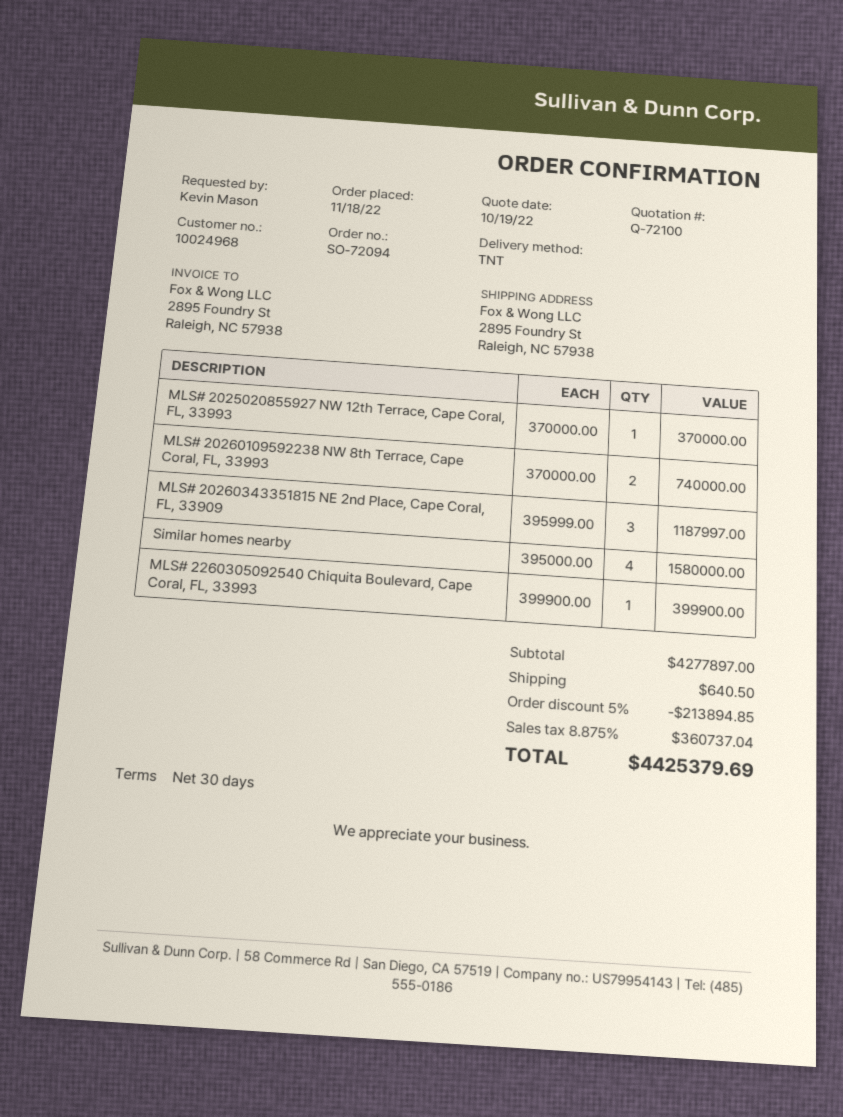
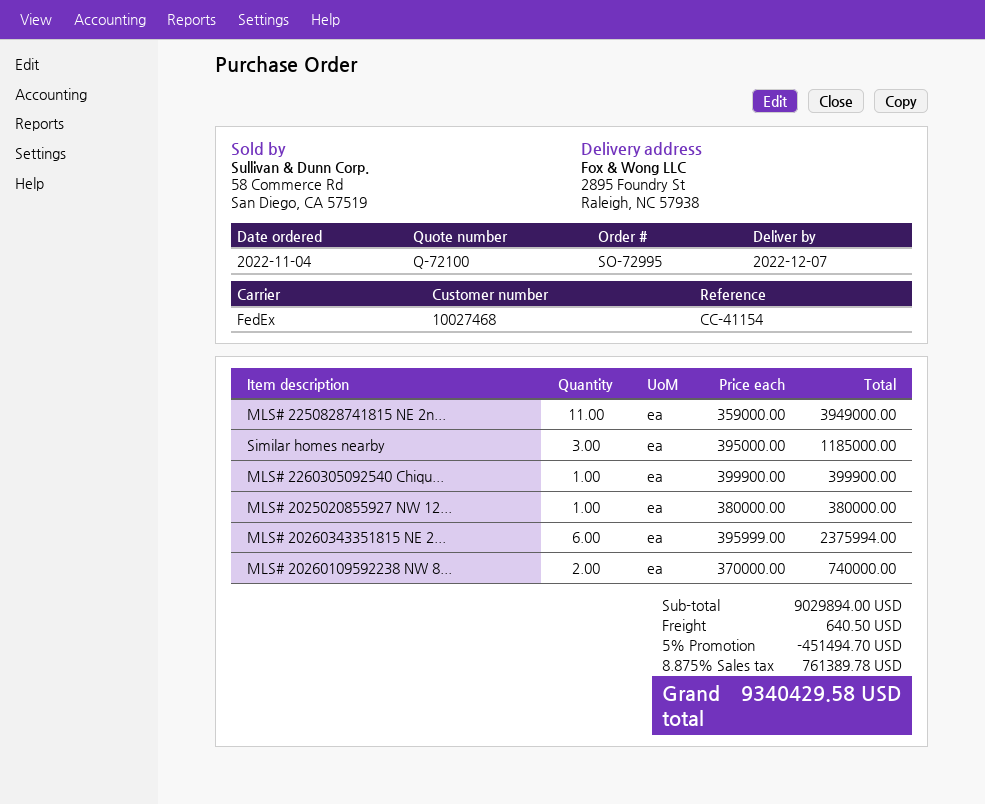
order number: SO-72094 -> SO-72995
order date: 2022-11-18 -> 2022-11-04
customer number: 10024968 -> 10027468
shipping method: TNT -> FedEx
MLS# 2025020855927 NW 12th Terrace, Cape Coral, FL, 33993: 1 x 370000.00 = 370000.00 -> 1 x 380000.00 = 380000.00
MLS# 20260343351815 NE 2nd Place, Cape Coral, FL, 33909: 3 x 395999.00 = 1187997.00 -> 6 x 395999.00 = 2375994.00
Similar homes nearby: 4 x 395000.00 = 1580000.00 -> 3 x 395000.00 = 1185000.00
MLS# 2250828741815 NE 2n...: none -> 11 x 359000.00 = 3949000.00
subtotal: 4277897.00 -> 9029894.00
discount: 5% = 213894.85 -> 5% = 451494.70
tax: 8.875% = 360737.04 -> 8.875% = 761389.78
total: 4425379.69 -> 9340429.58

